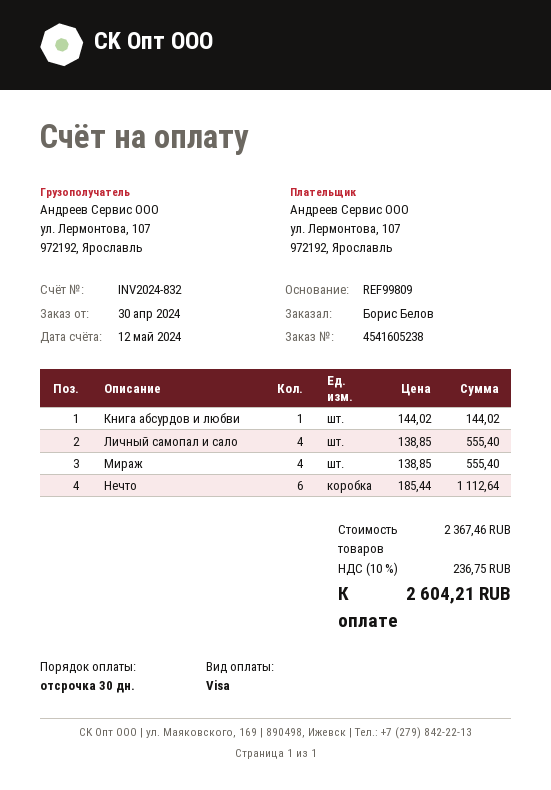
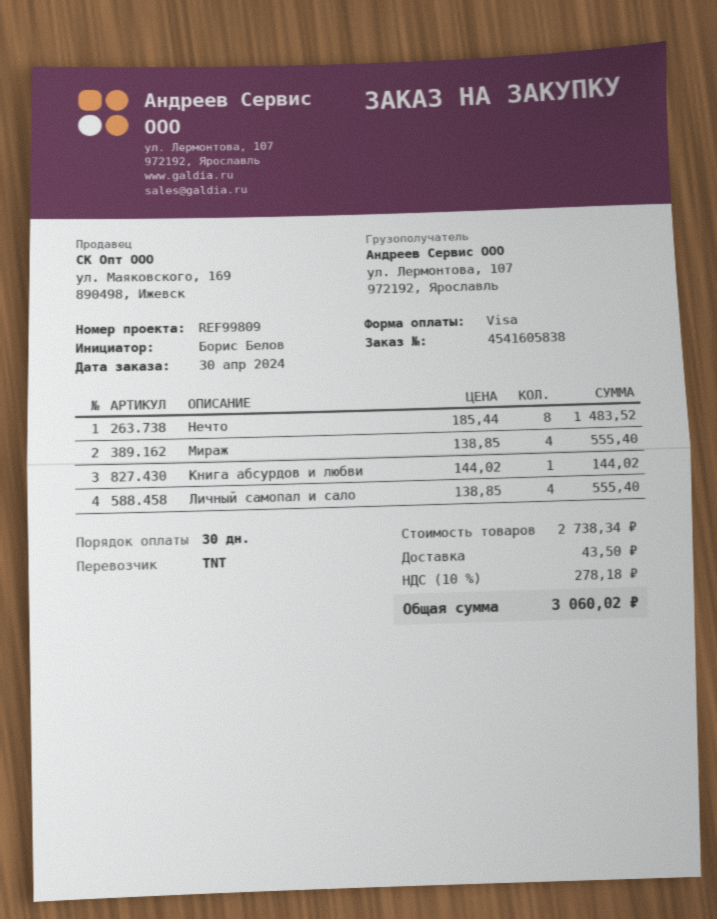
order number: 4541605238 -> 4541605838
Нечто: 6 x 185.44 = 1112.64 -> 8 x 185.44 = 1483.52
subtotal: 2367.46 -> 2738.34
shipping: none -> 43.50
tax: 10% = 236.75 -> 10% = 278.18
total: 2604.21 -> 3060.02

